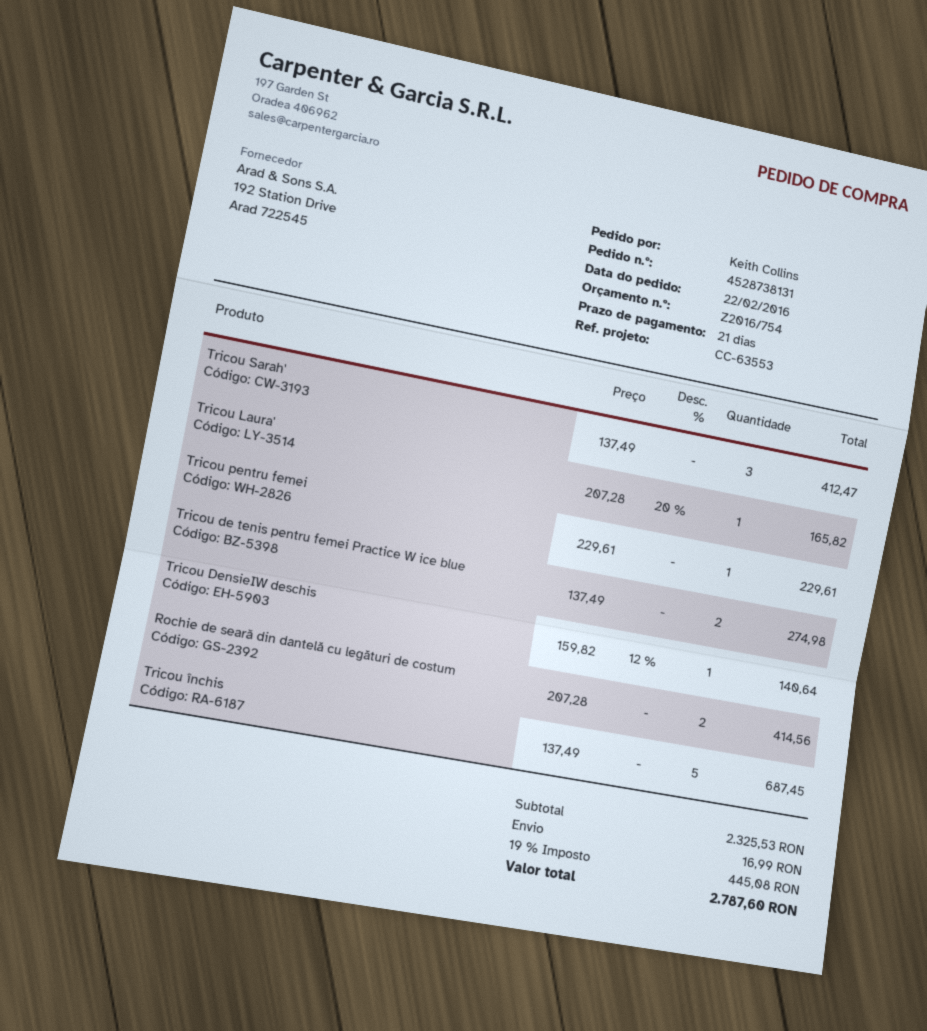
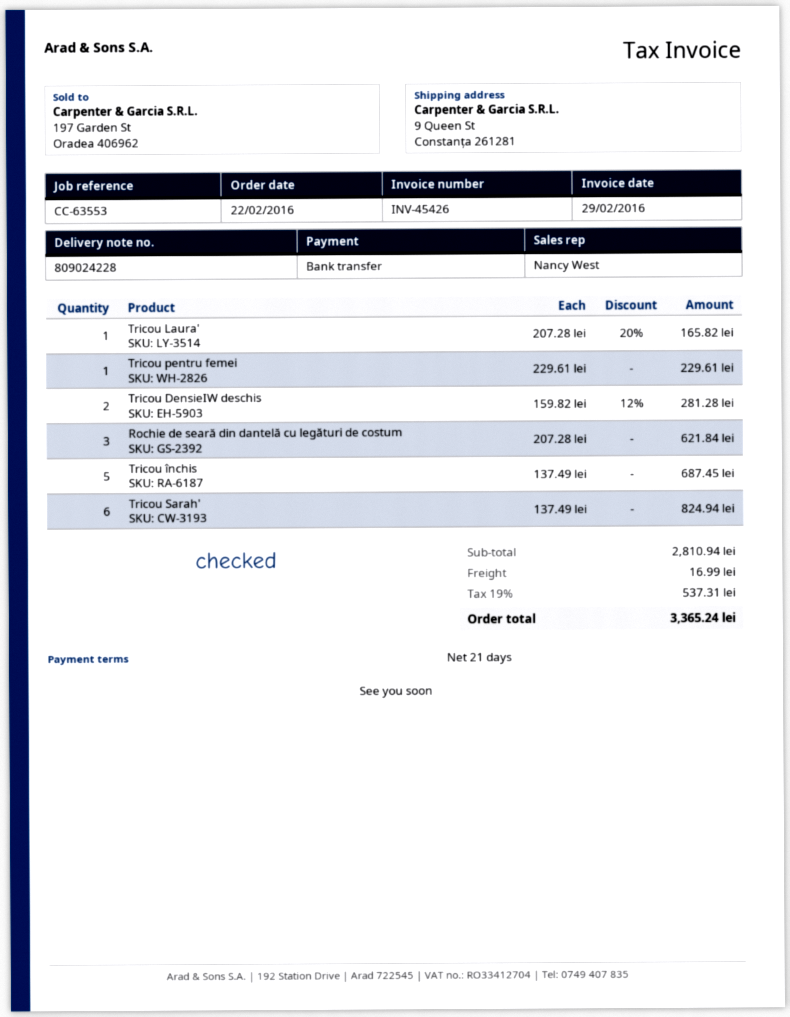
Tricou Sarah': 3 x 137.49 = 412.47 -> 6 x 137.49 = 824.94
Tricou de tenis pentru femei Practice W ice blue: 2 x 137.49 = 274.98 -> none
Tricou DensieIW deschis: 1 x 159.82 - 12% = 140.64 -> 2 x 159.82 - 12% = 281.28
Rochie de seară din dantelă cu legături de costum: 2 x 207.28 = 414.56 -> 3 x 207.28 = 621.84
subtotal: 2325.53 -> 2810.94
tax: 19% = 445.08 -> 19% = 537.31
total: 2787.60 -> 3365.24

